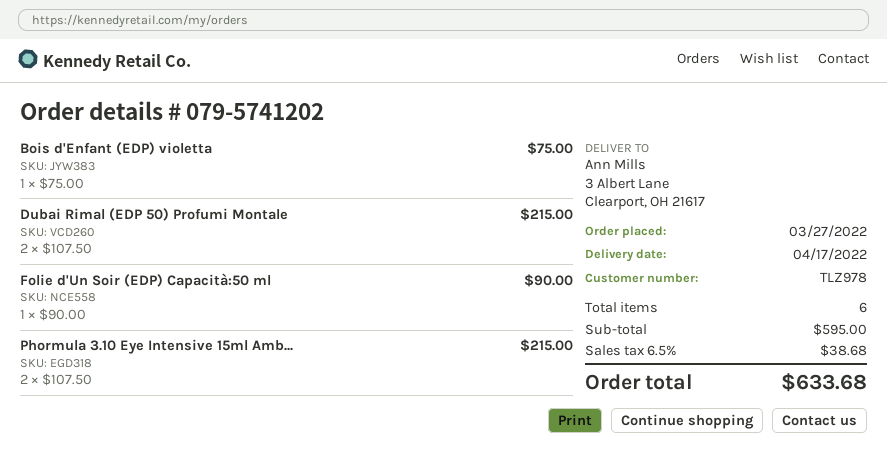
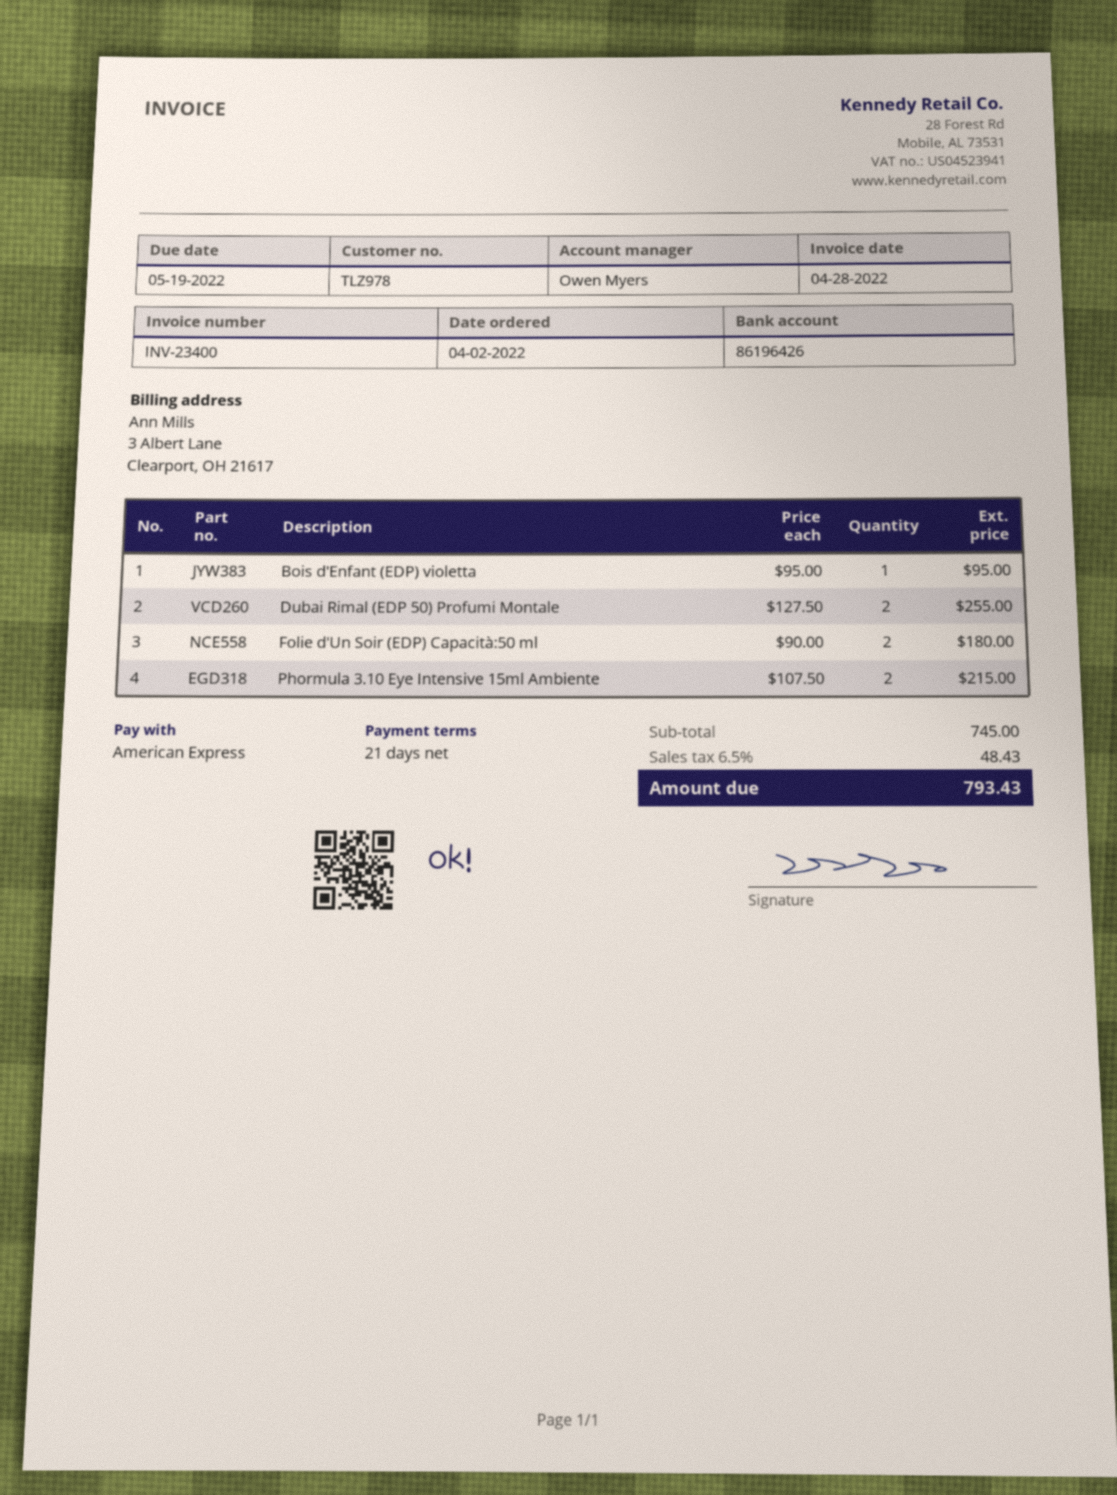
order date: 2022-03-27 -> 2022-04-02
Bois d'Enfant (EDP) violetta: 1 x 75.00 = 75.00 -> 1 x 95.00 = 95.00
Dubai Rimal (EDP 50) Profumi Montale: 2 x 107.50 = 215.00 -> 2 x 127.50 = 255.00
Folie d'Un Soir (EDP) Capacità:50 ml: 1 x 90.00 = 90.00 -> 2 x 90.00 = 180.00
subtotal: 595.00 -> 745.00
tax: 6.5% = 38.68 -> 6.5% = 48.43
total: 633.68 -> 793.43

